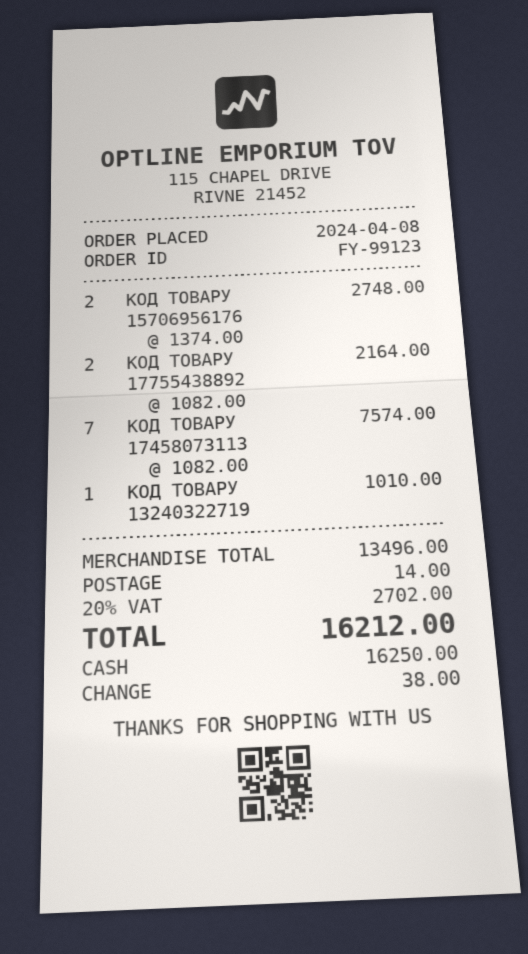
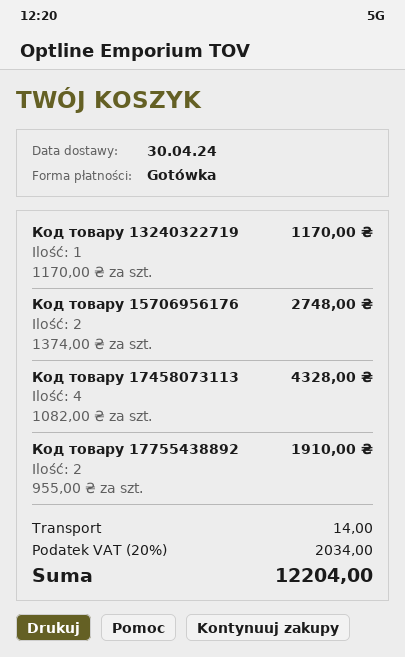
КОД ТОВАРУ 17755438892: 2 x 1082.00 = 2164.00 -> 2 x 955.00 = 1910.00
КОД ТОВАРУ 17458073113: 7 x 1082.00 = 7574.00 -> 4 x 1082.00 = 4328.00
КОД ТОВАРУ 13240322719: 1 x 1010.00 = 1010.00 -> 1 x 1170.00 = 1170.00
tax: 20% = 2702.00 -> 20% = 2034.00
total: 16212.00 -> 12204.00

